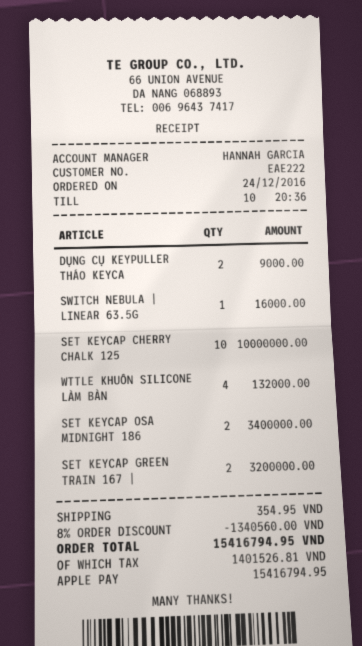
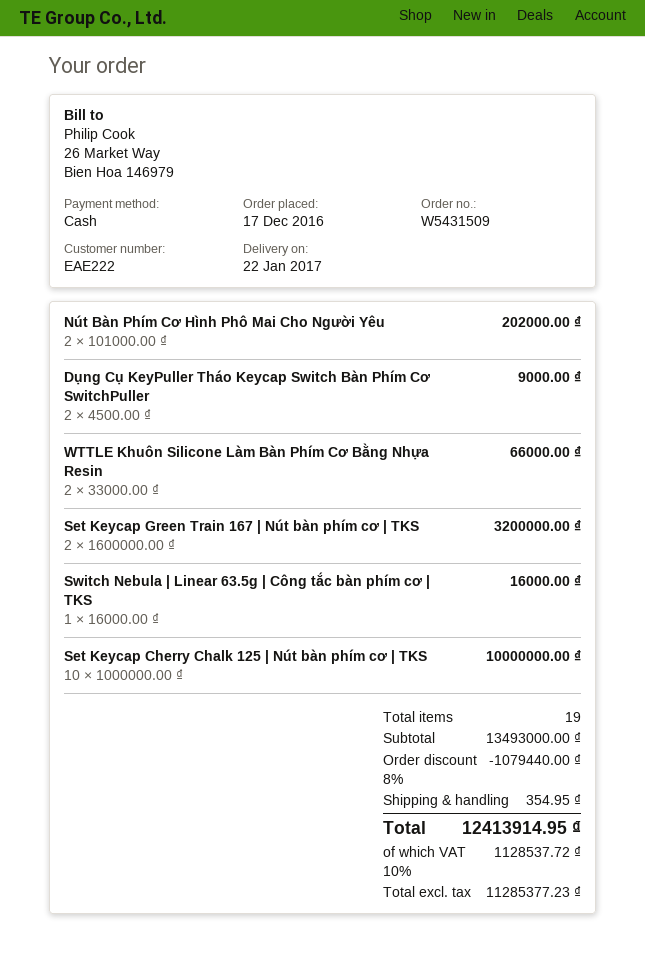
order date: 2016-12-24 -> 2016-12-17
payment method: Apple Pay -> cash
WTTLE KHUÔN SILICONE LÀM BÀN: 4 for 132000.00 -> 2 for 66000.00
SET KEYCAP OSA MIDNIGHT 186: 2 for 3400000.00 -> none
Nút Bàn Phím Cơ Hình Phô Mai Cho Người Yêu: none -> 2 for 202000.00
discount: 8% = 1340560.00 -> 8% = 1079440.00
tax: 1401526.81 -> 1128537.72
total: 15416794.95 -> 12413914.95

